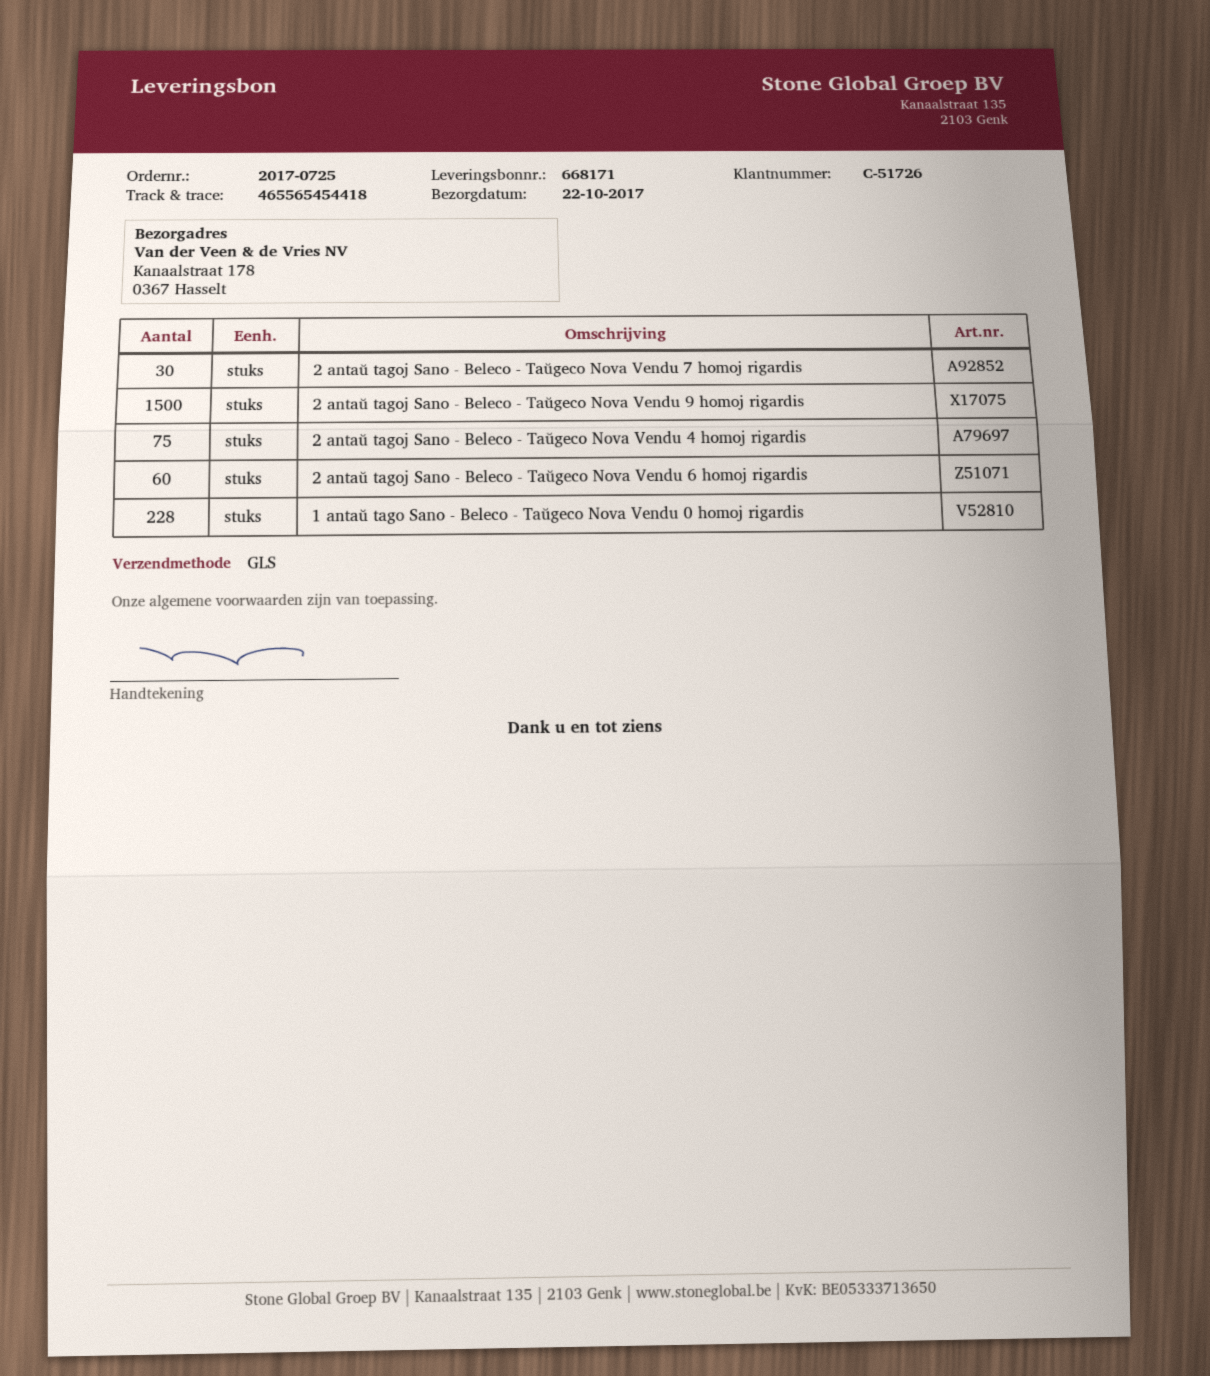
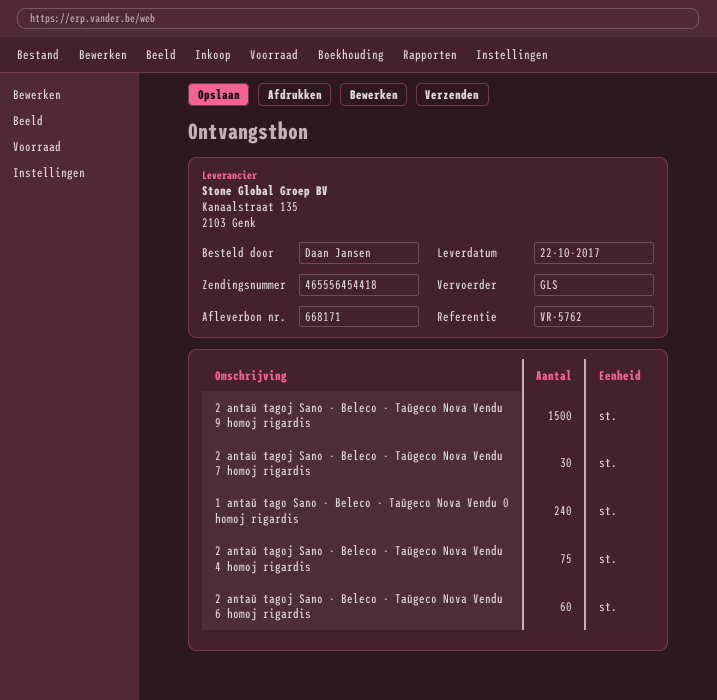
tracking number: 465565454418 -> 465556454418
1 antaŭ tago Sano - Beleco - Taŭgeco Nova Vendu 0 homoj rigardis: 228 -> 240

